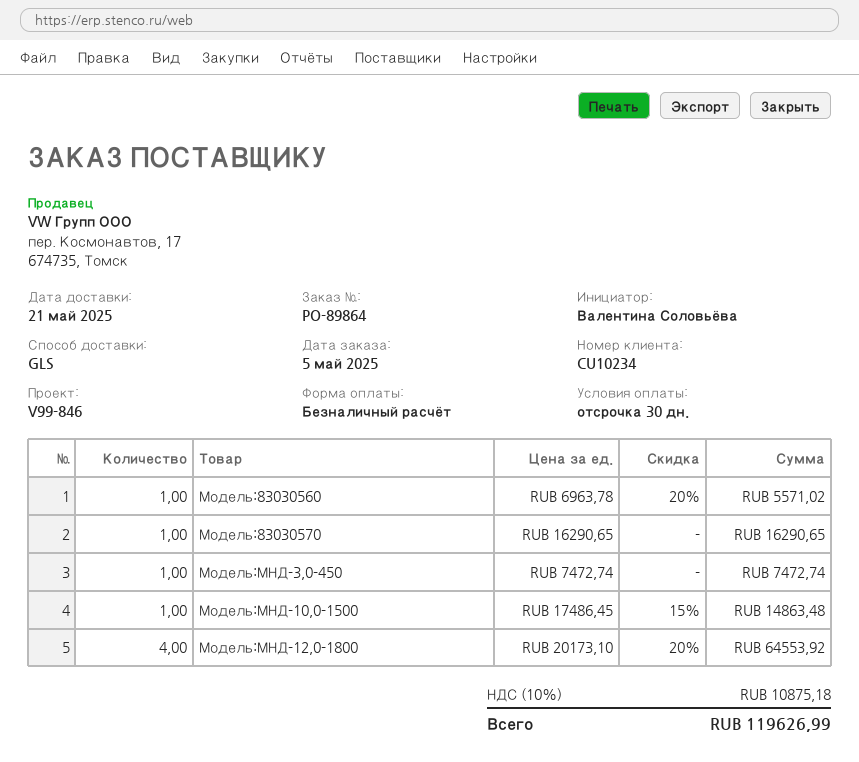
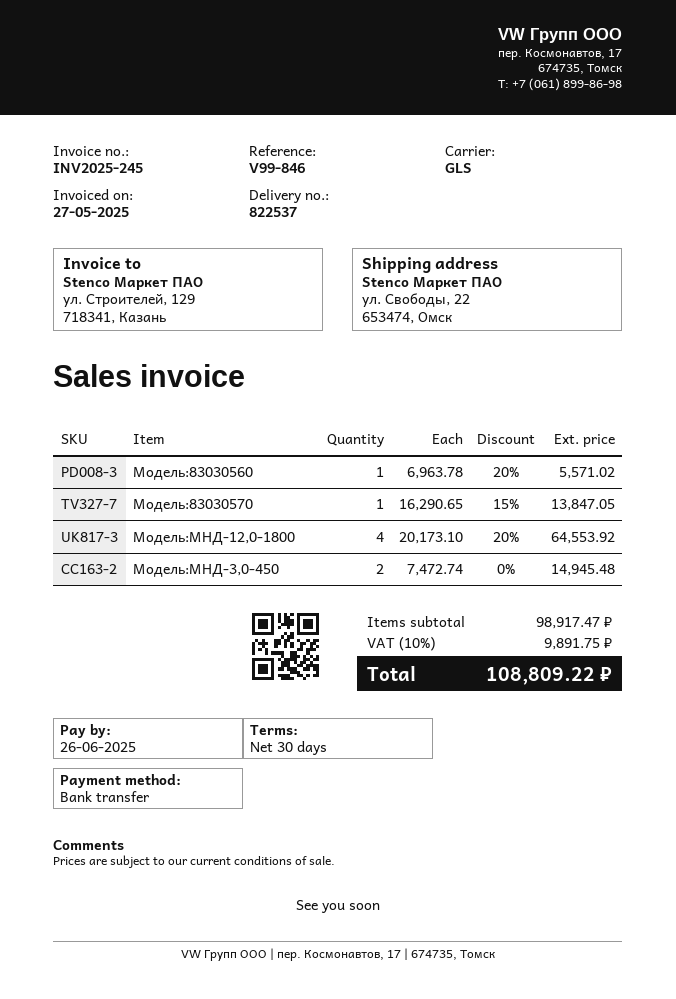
Модель:83030570: 1 x 16290.65 = 16290.65 -> 1 x 16290.65 - 15% = 13847.05
Модель:МНД-3,0-450: 1 x 7472.74 = 7472.74 -> 2 x 7472.74 = 14945.48
Модель:МНД-10,0-1500: 1 x 17486.45 - 15% = 14863.48 -> none
tax: 10% = 10875.18 -> 10% = 9891.75
total: 119626.99 -> 108809.22

